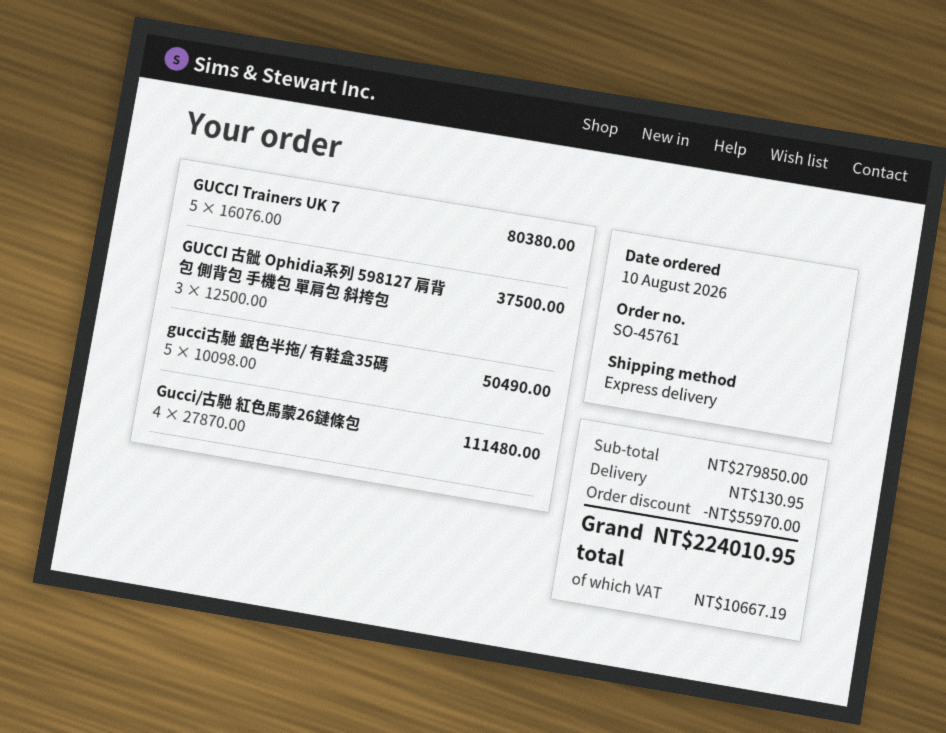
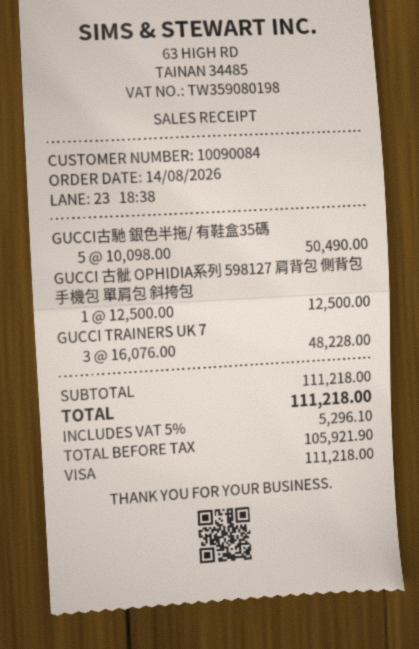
order date: 2026-08-10 -> 2026-08-14
GUCCI Trainers UK 7: 5 x 16076.00 = 80380.00 -> 3 x 16076.00 = 48228.00
GUСCI 古骴 Ophidia系列 598127 肩背包 側背包 手機包 單肩包 斜挎包: 3 x 12500.00 = 37500.00 -> 1 x 12500.00 = 12500.00
Gucci/古馳 紅色馬蒙26鏈條包: 4 x 27870.00 = 111480.00 -> none
subtotal: 279850.00 -> 111218.00
discount: 55970.00 -> none
shipping: 130.95 -> none
tax: 10667.19 -> 5296.10
total: 224010.95 -> 111218.00

